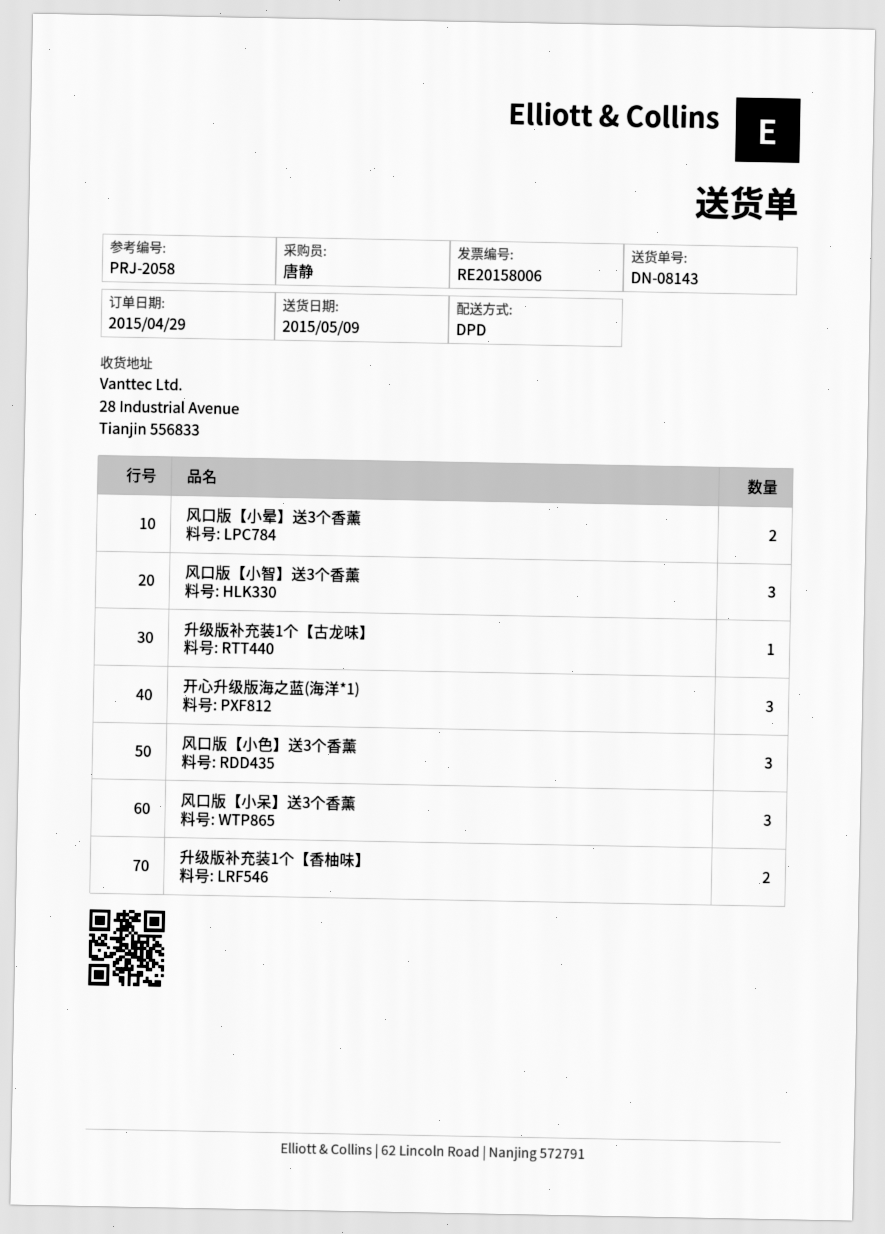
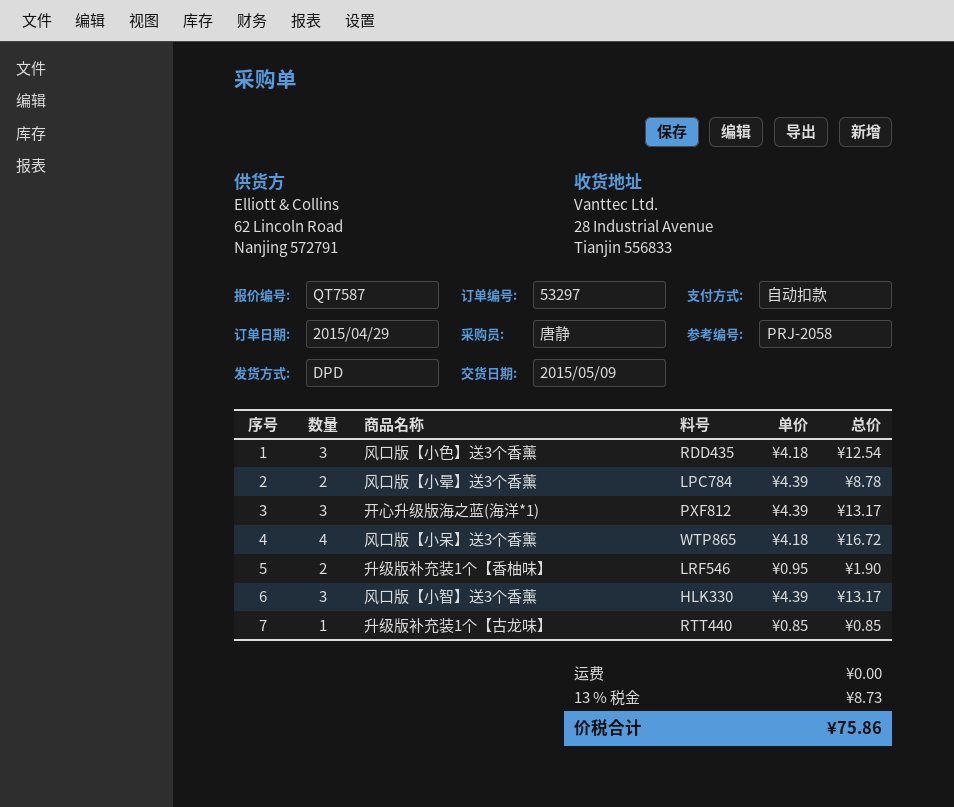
风口版【小呆】送3个香薰: 3 -> 4

